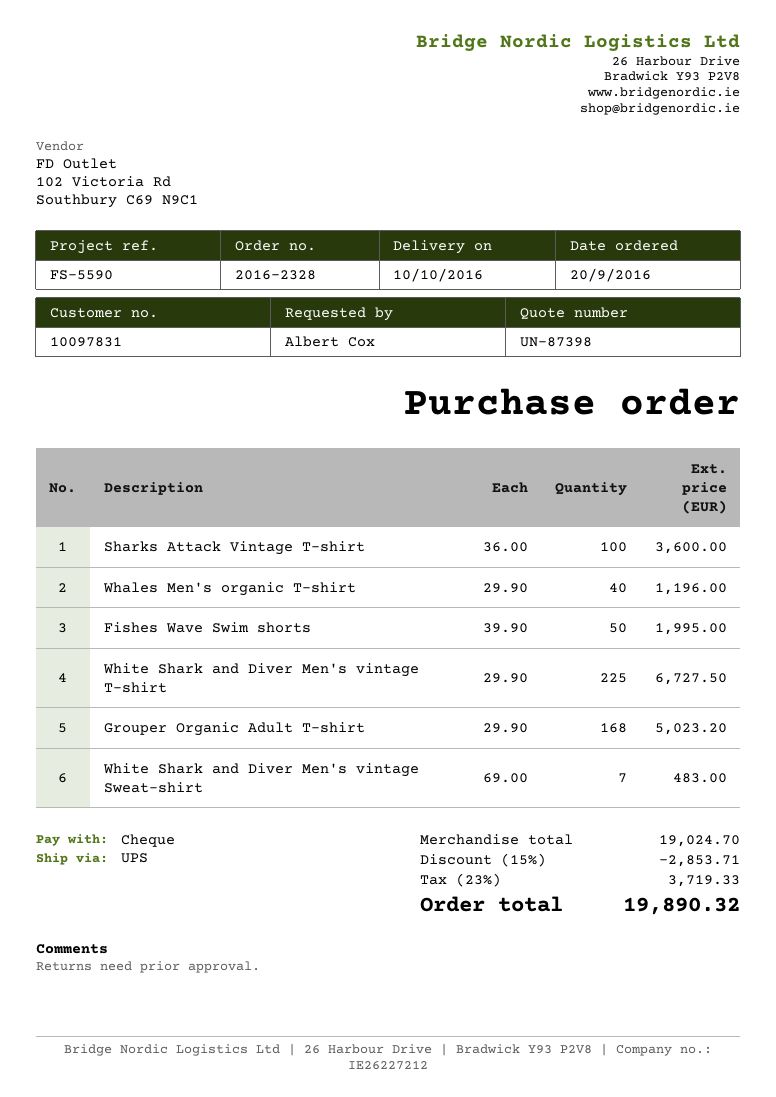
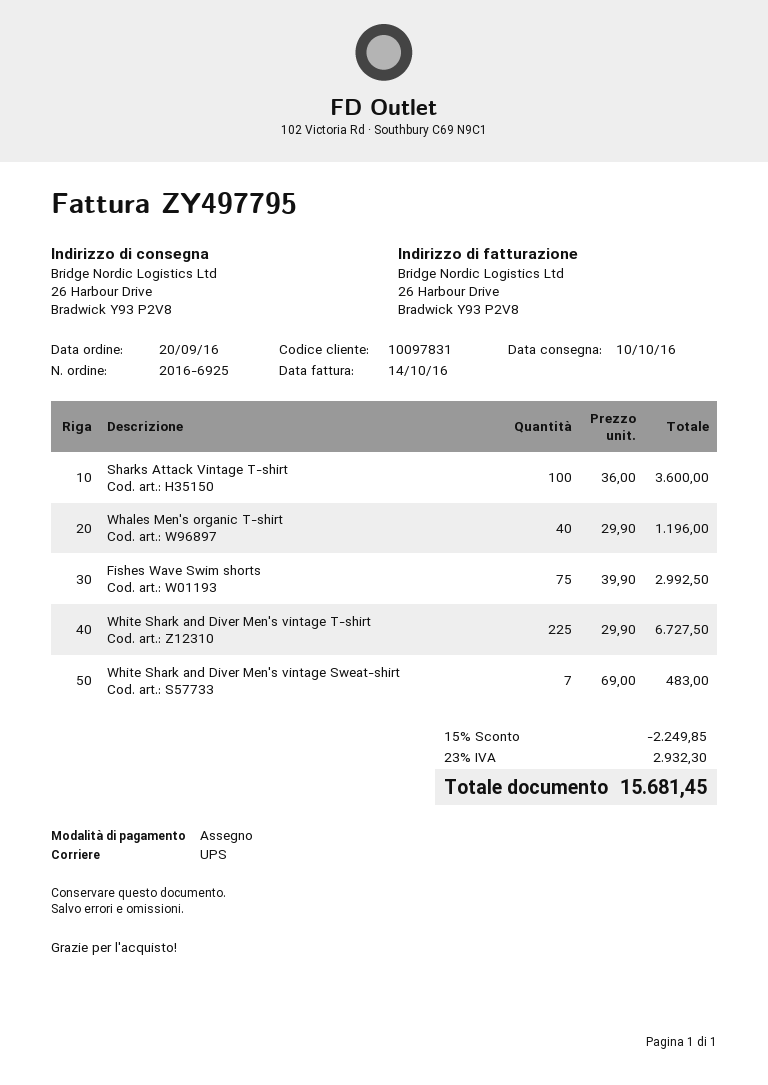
order number: 2016-2328 -> 2016-6925
Fishes Wave Swim shorts: 50 x 39.90 = 1995.00 -> 75 x 39.90 = 2992.50
Grouper Organic Adult T-shirt: 168 x 29.90 = 5023.20 -> none
discount: 15% = 2853.71 -> 15% = 2249.85
tax: 23% = 3719.33 -> 23% = 2932.30
total: 19890.32 -> 15681.45

